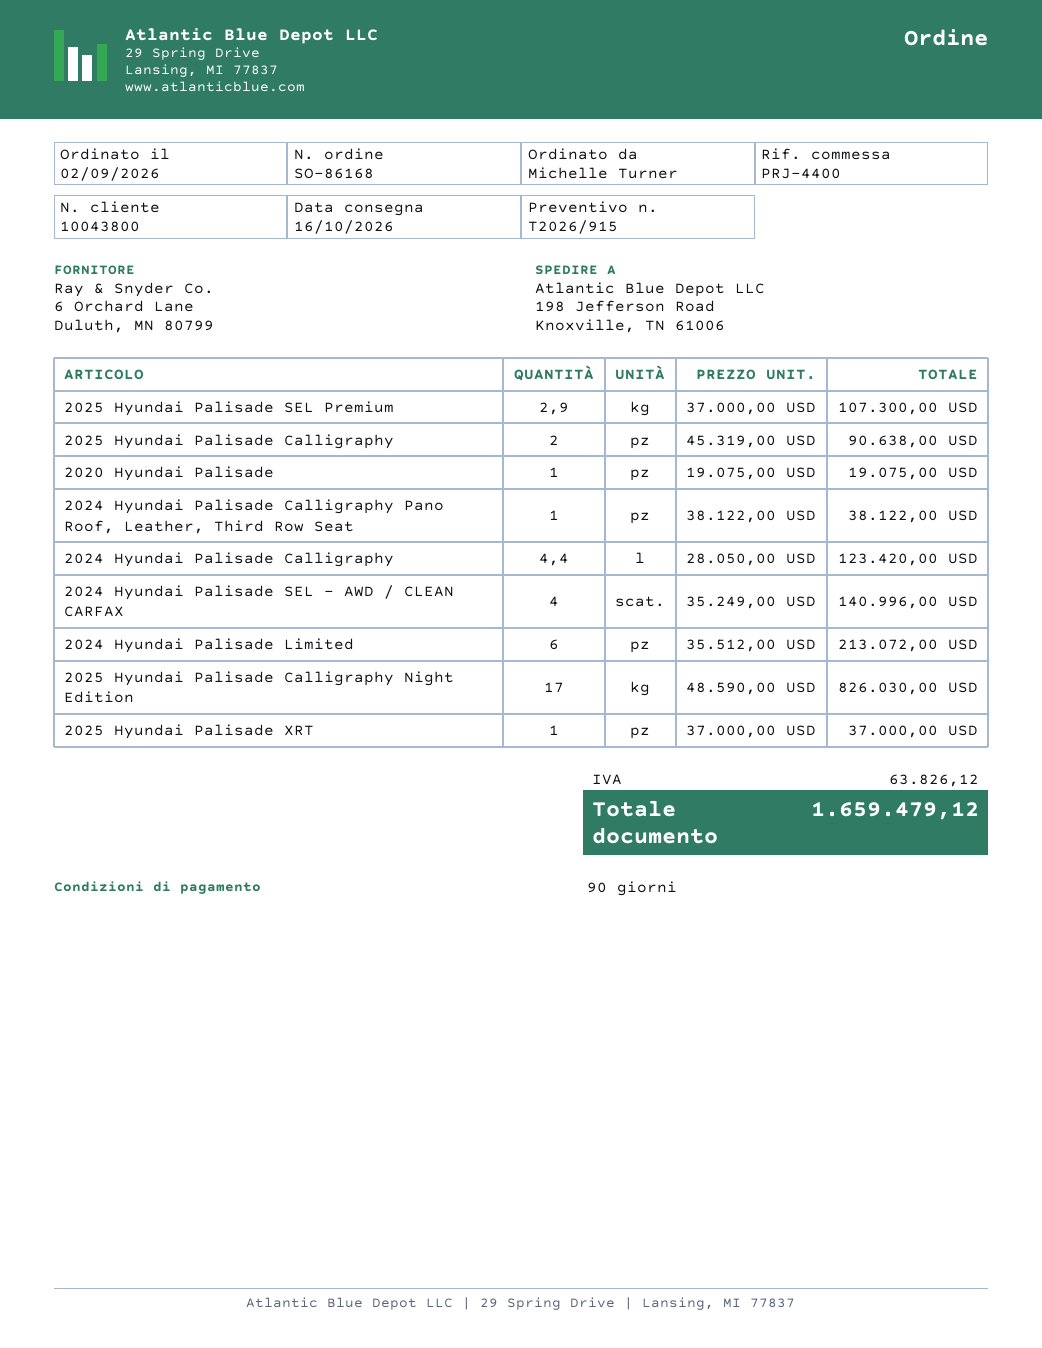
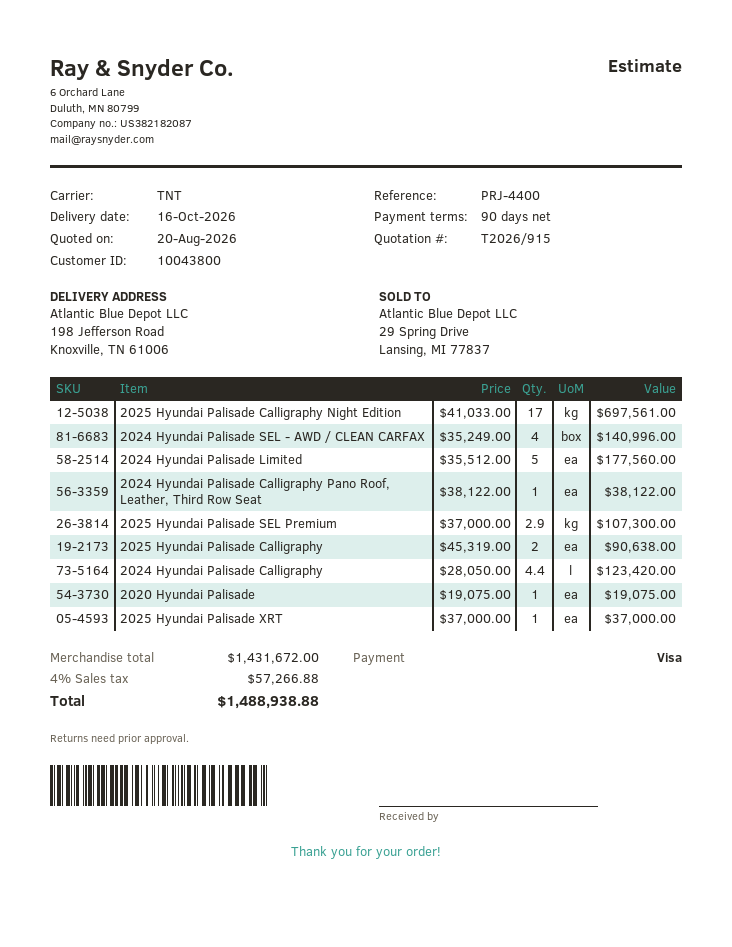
2024 Hyundai Palisade Limited: 6 x 35512.00 = 213072.00 -> 5 x 35512.00 = 177560.00
2025 Hyundai Palisade Calligraphy Night Edition: 17 x 48590.00 = 826030.00 -> 17 x 41033.00 = 697561.00
tax: 63826.12 -> 57266.88
total: 1659479.12 -> 1488938.88

